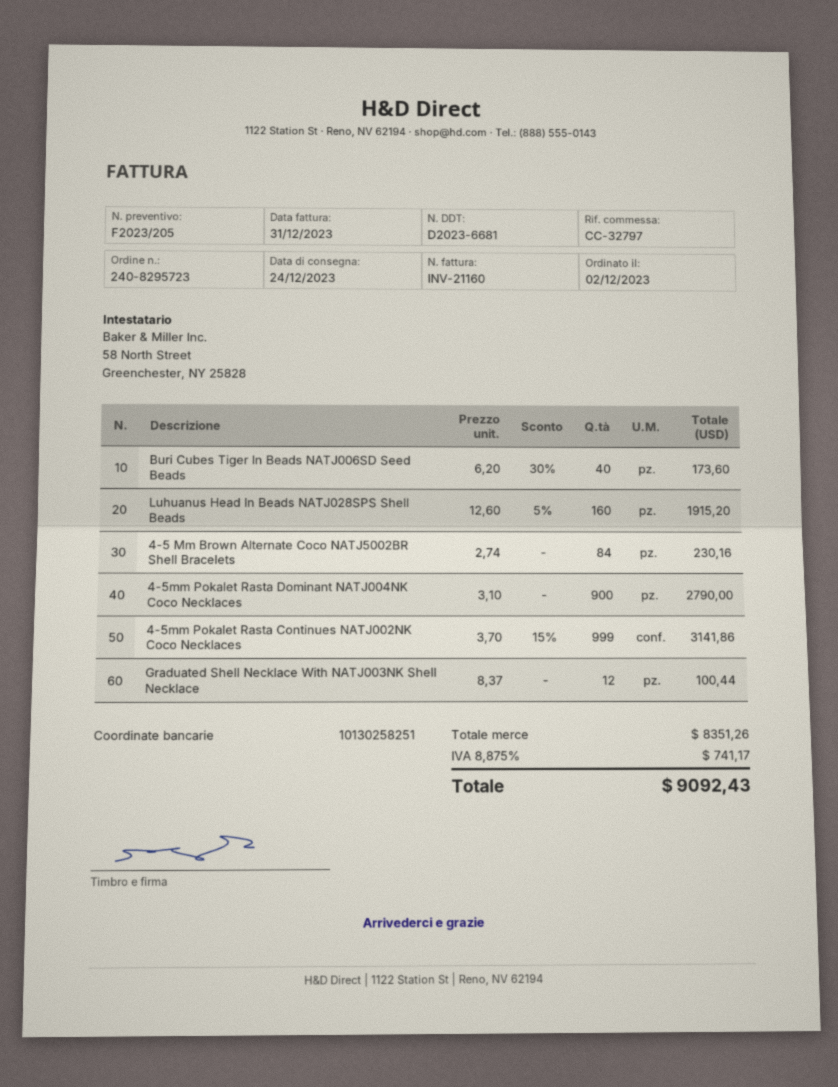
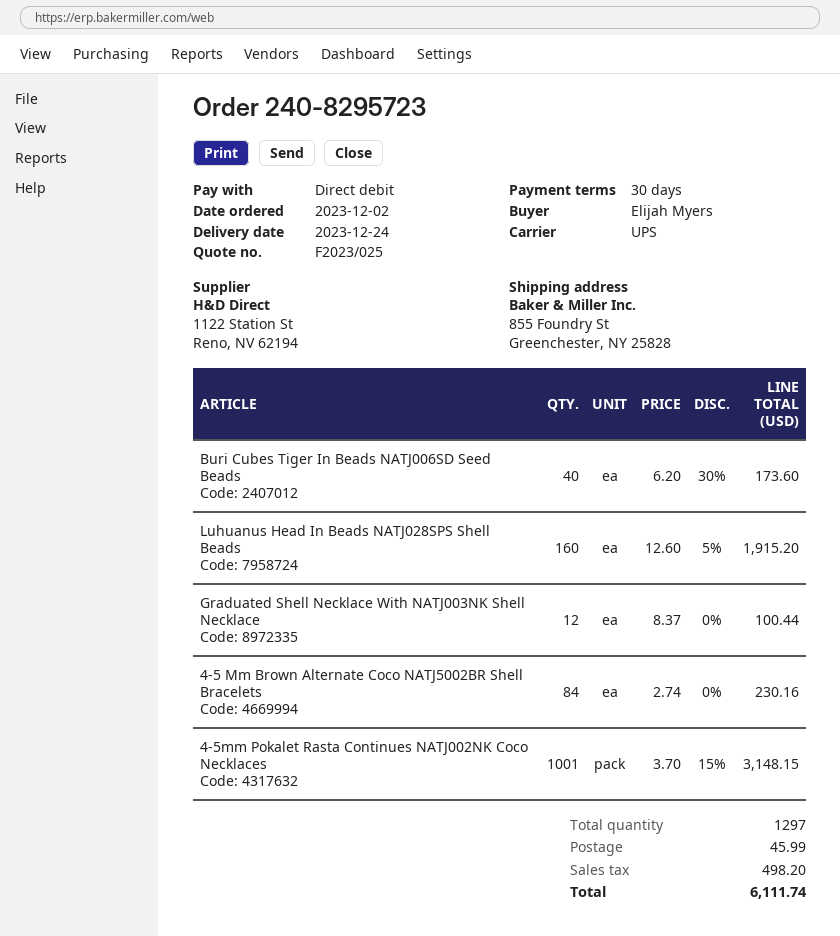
quote number: F2023/205 -> F2023/025
4-5mm Pokalet Rasta Dominant NATJ004NK Coco Necklaces: 900 x 3.10 = 2790.00 -> none
4-5mm Pokalet Rasta Continues NATJ002NK Coco Necklaces: 999 x 3.70 - 15% = 3141.86 -> 1001 x 3.70 - 15% = 3148.15
shipping: none -> 45.99
tax: 741.17 -> 498.20
total: 9092.43 -> 6111.74

